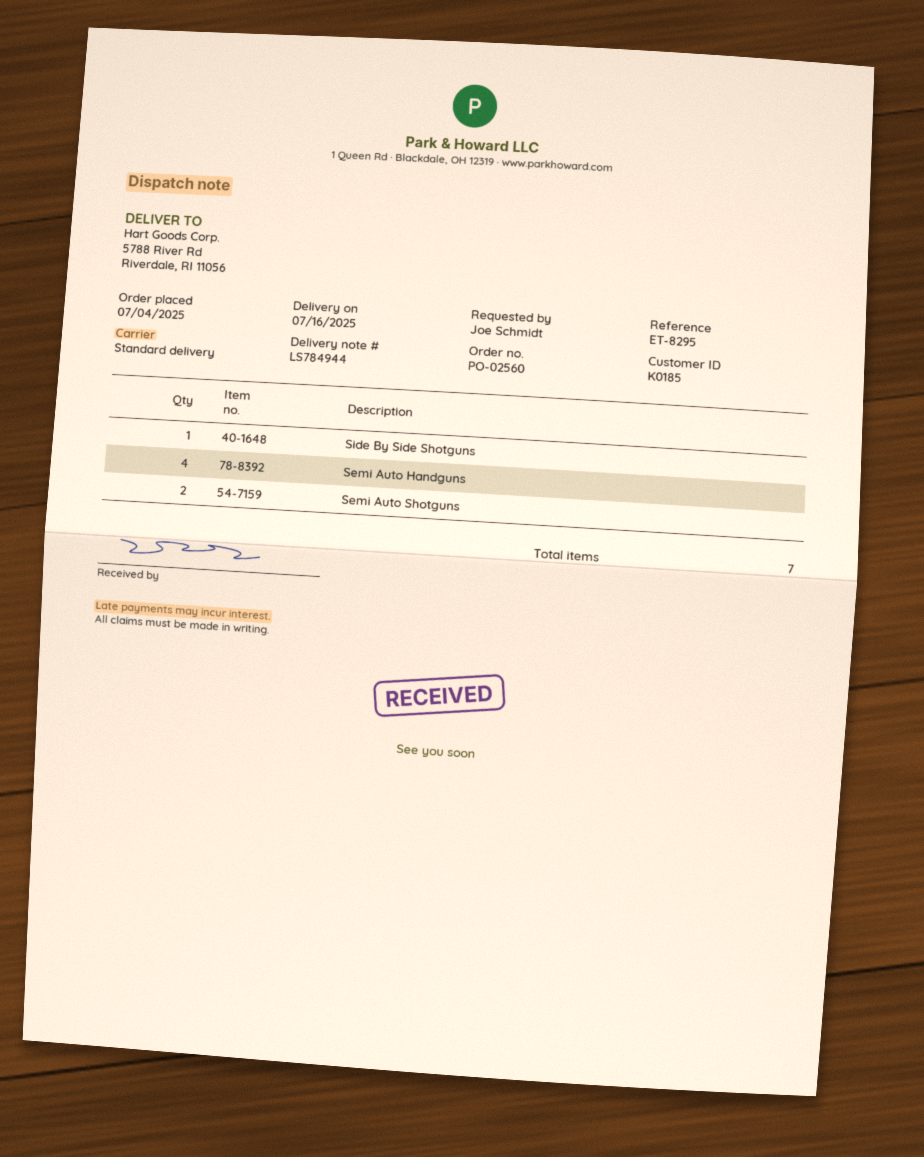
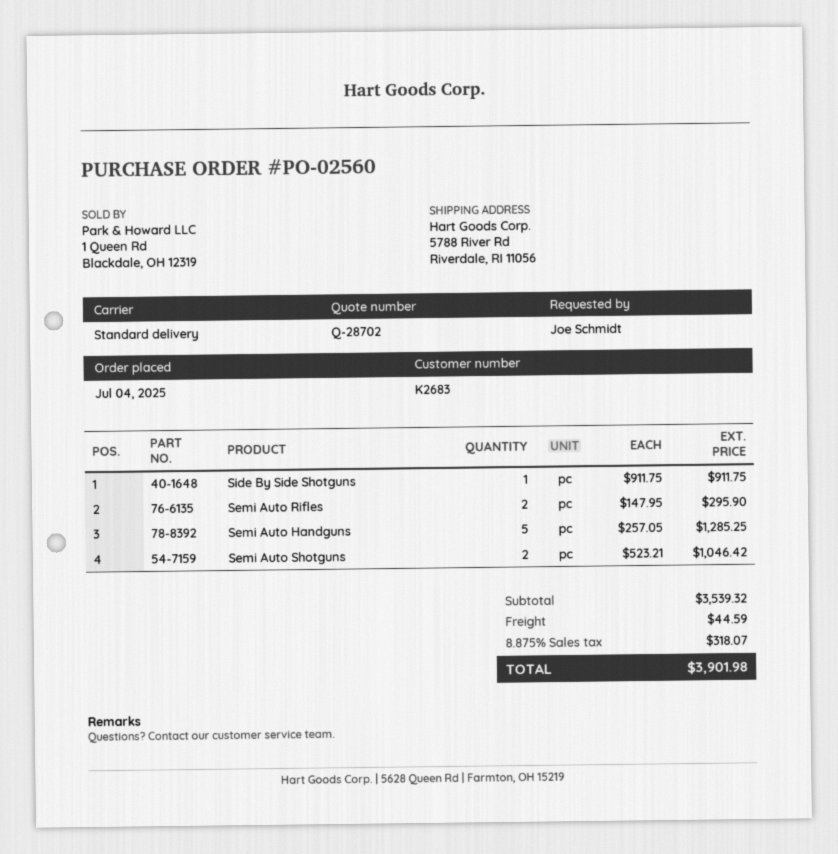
customer number: K0185 -> K2683
Semi Auto Handguns: 4 -> 5
Semi Auto Rifles: none -> 2

